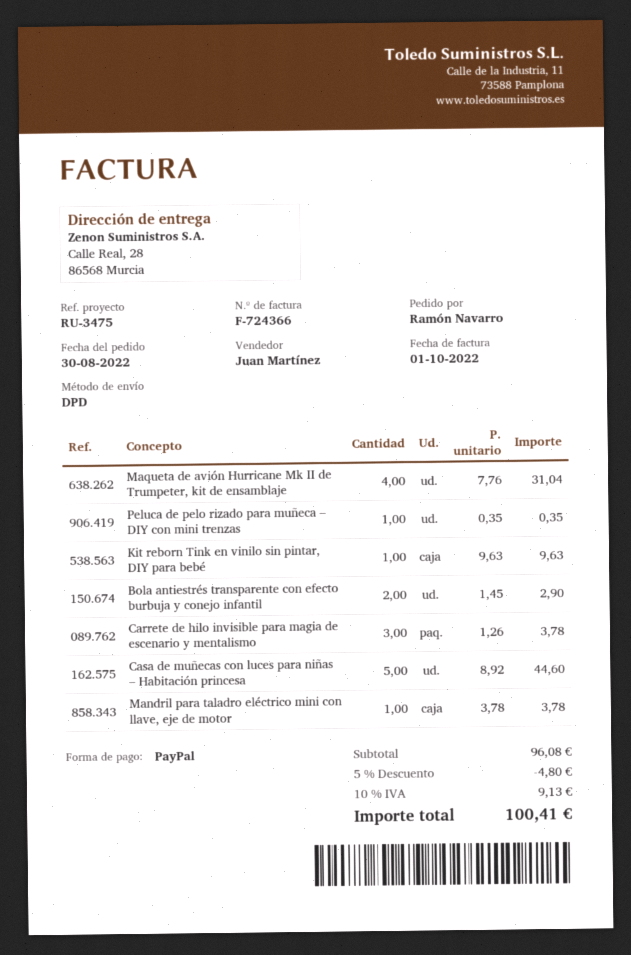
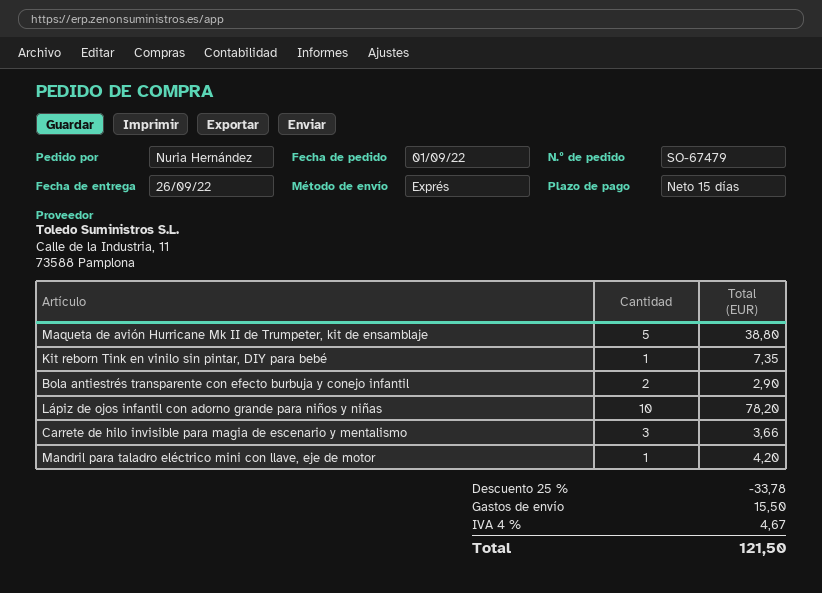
order date: 2022-08-30 -> 2022-09-01
ordered by: Ramón Navarro -> Nuria Hernández
shipping method: DPD -> express
Maqueta de avión Hurricane Mk II de Trumpeter, kit de ensamblaje: 4 for 31.04 -> 5 for 38.80
Peluca de pelo rizado para muñeca – DIY con mini trenzas: 1 for 0.35 -> none
Kit reborn Tink en vinilo sin pintar, DIY para bebé: 1 for 9.63 -> 1 for 7.35
Carrete de hilo invisible para magia de escenario y mentalismo: 3 for 3.78 -> 3 for 3.66
Casa de muñecas con luces para niñas – Habitación princesa: 5 for 44.60 -> none
Mandril para taladro eléctrico mini con llave, eje de motor: 1 for 3.78 -> 1 for 4.20
Lápiz de ojos infantil con adorno grande para niños y niñas: none -> 10 for 78.20
discount: 5% = 4.80 -> 25% = 33.78
shipping: none -> 15.50
tax: 10% = 9.13 -> 4% = 4.67
total: 100.41 -> 121.50

